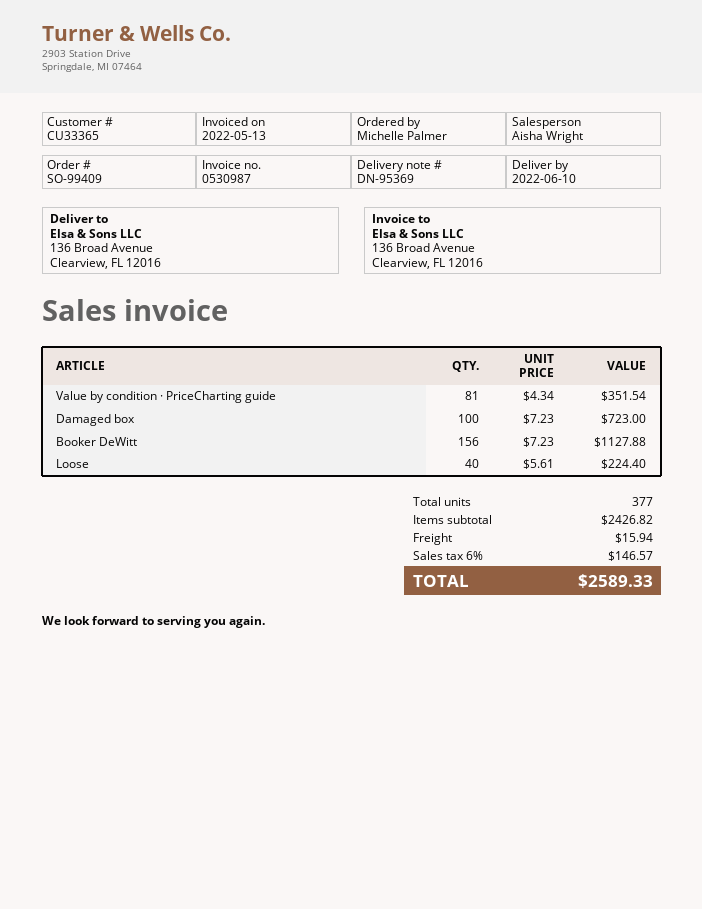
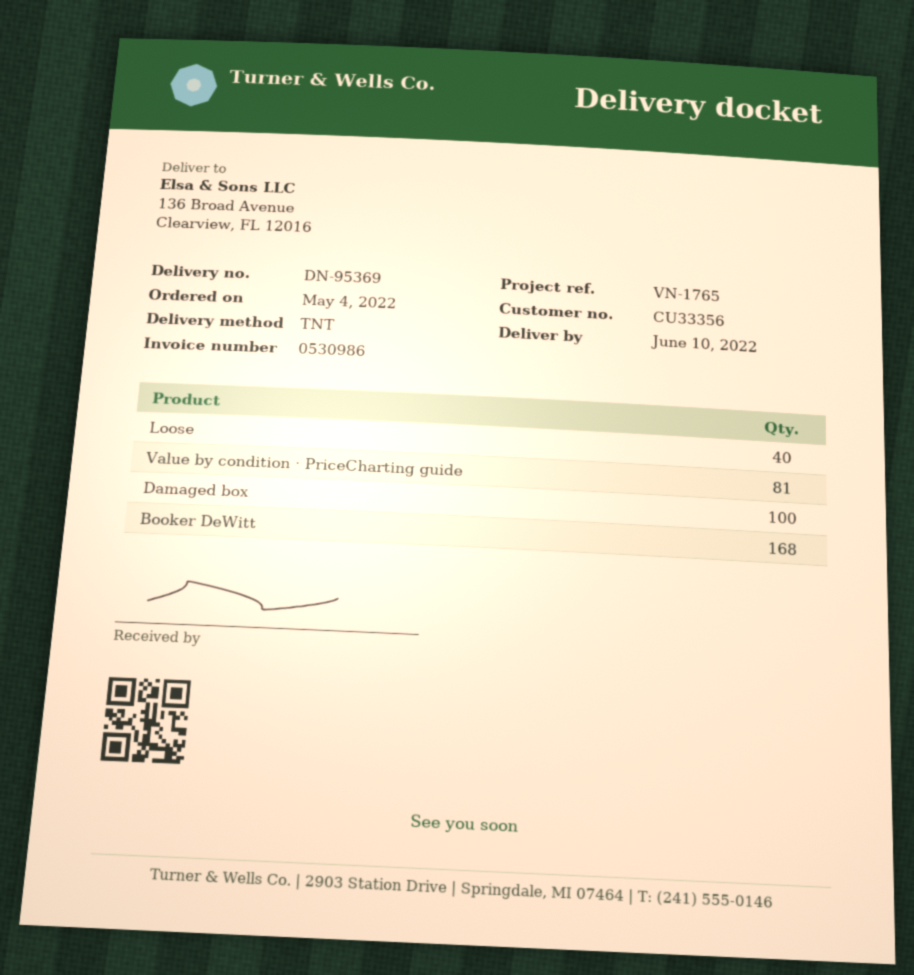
invoice number: 0530987 -> 0530986
customer number: CU33365 -> CU33356
Booker DeWitt: 156 -> 168

